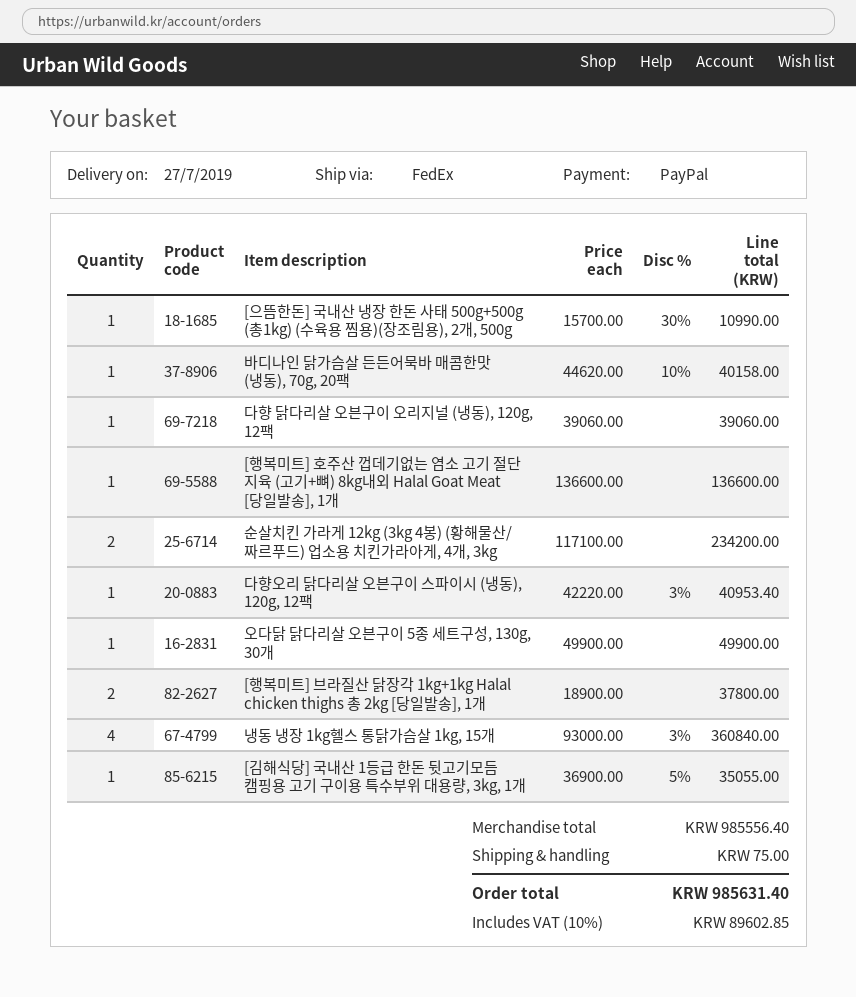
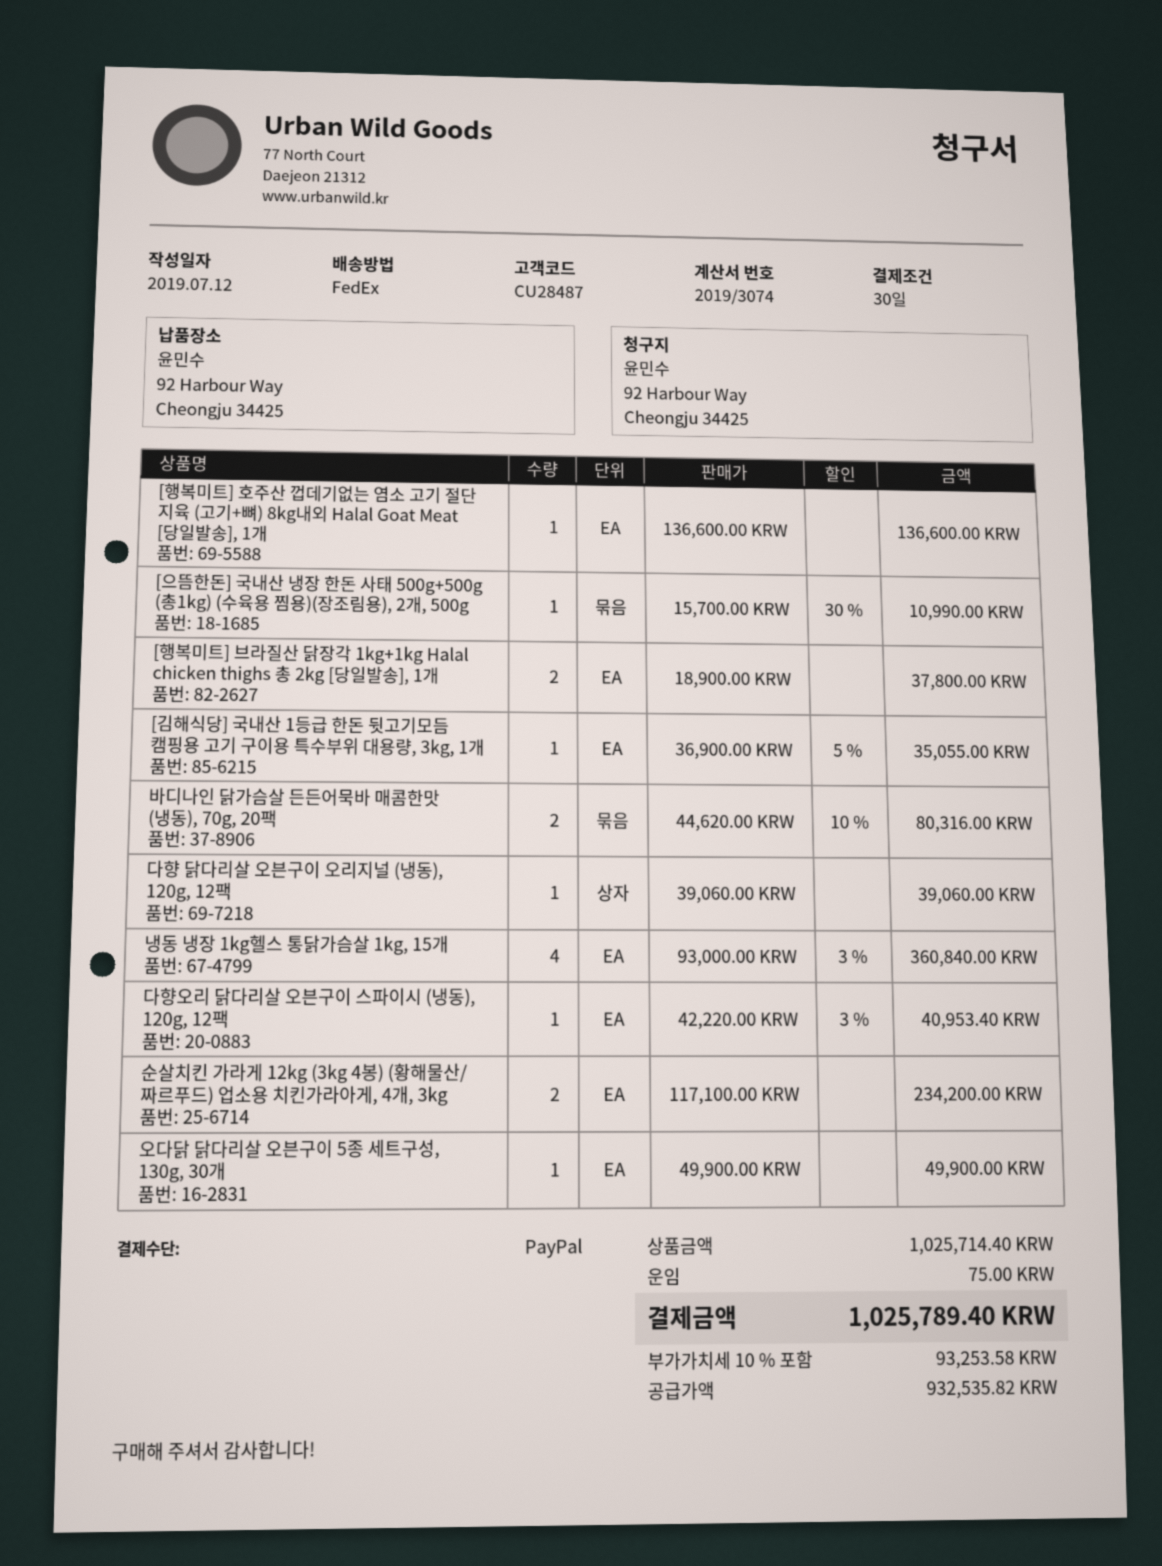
바디나인 닭가슴살 든든어묵바 매콤한맛 (냉동), 70g, 20팩: 1 x 44620.00 - 10% = 40158.00 -> 2 x 44620.00 - 10% = 80316.00
subtotal: 985556.40 -> 1025714.40
tax: 10% = 89602.85 -> 10% = 93253.58
total: 985631.40 -> 1025789.40

